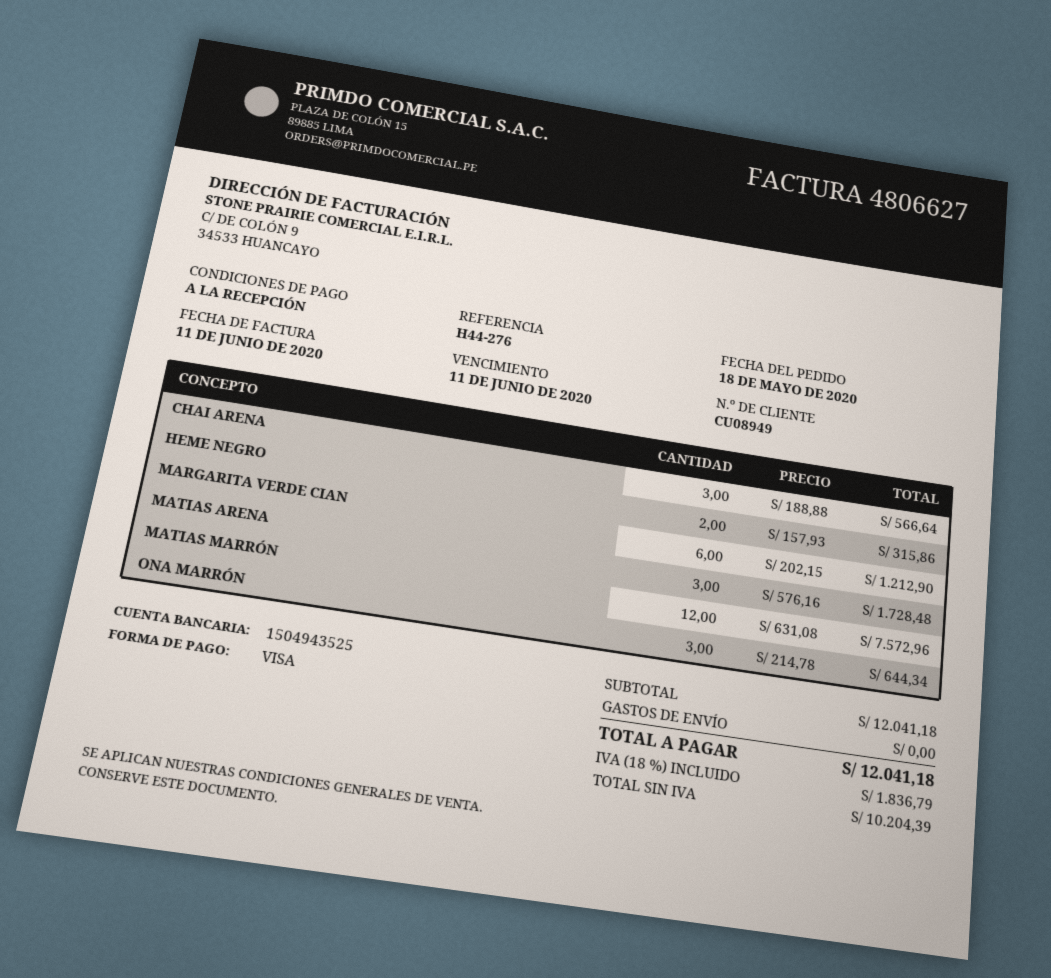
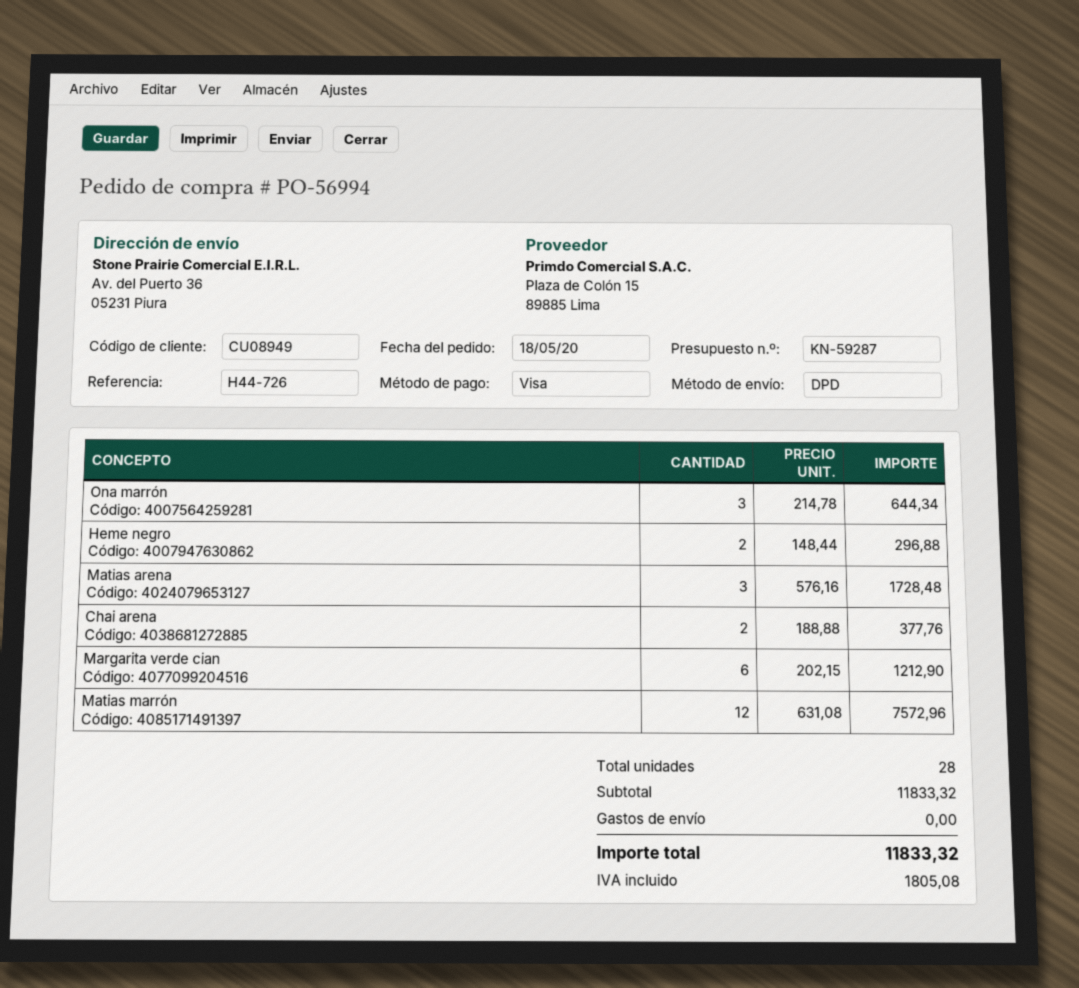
reference: H44-276 -> H44-726
CHAI ARENA: 3 x 188.88 = 566.64 -> 2 x 188.88 = 377.76
HEME NEGRO: 2 x 157.93 = 315.86 -> 2 x 148.44 = 296.88
subtotal: 12041.18 -> 11833.32
tax: 1836.79 -> 1805.08
total: 12041.18 -> 11833.32

